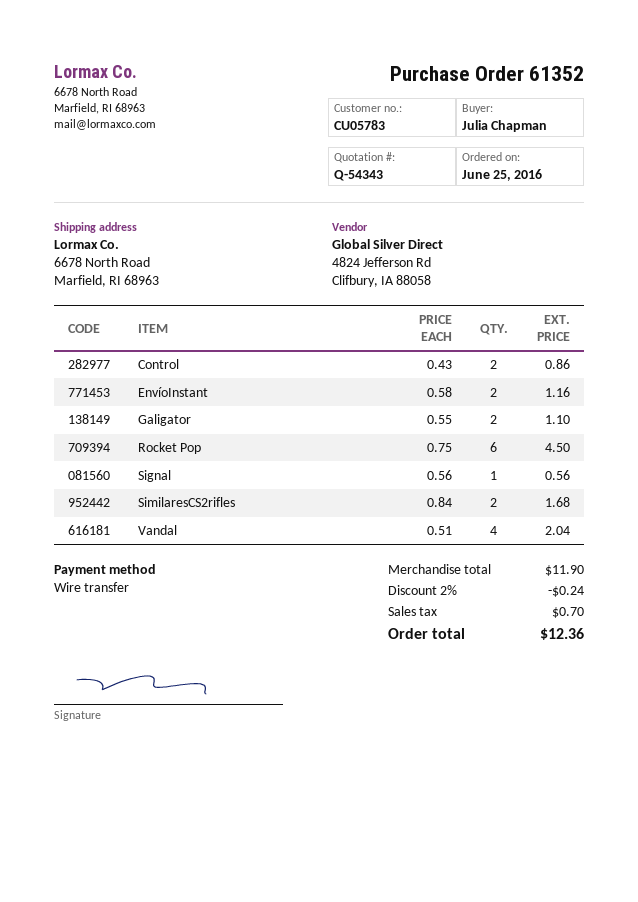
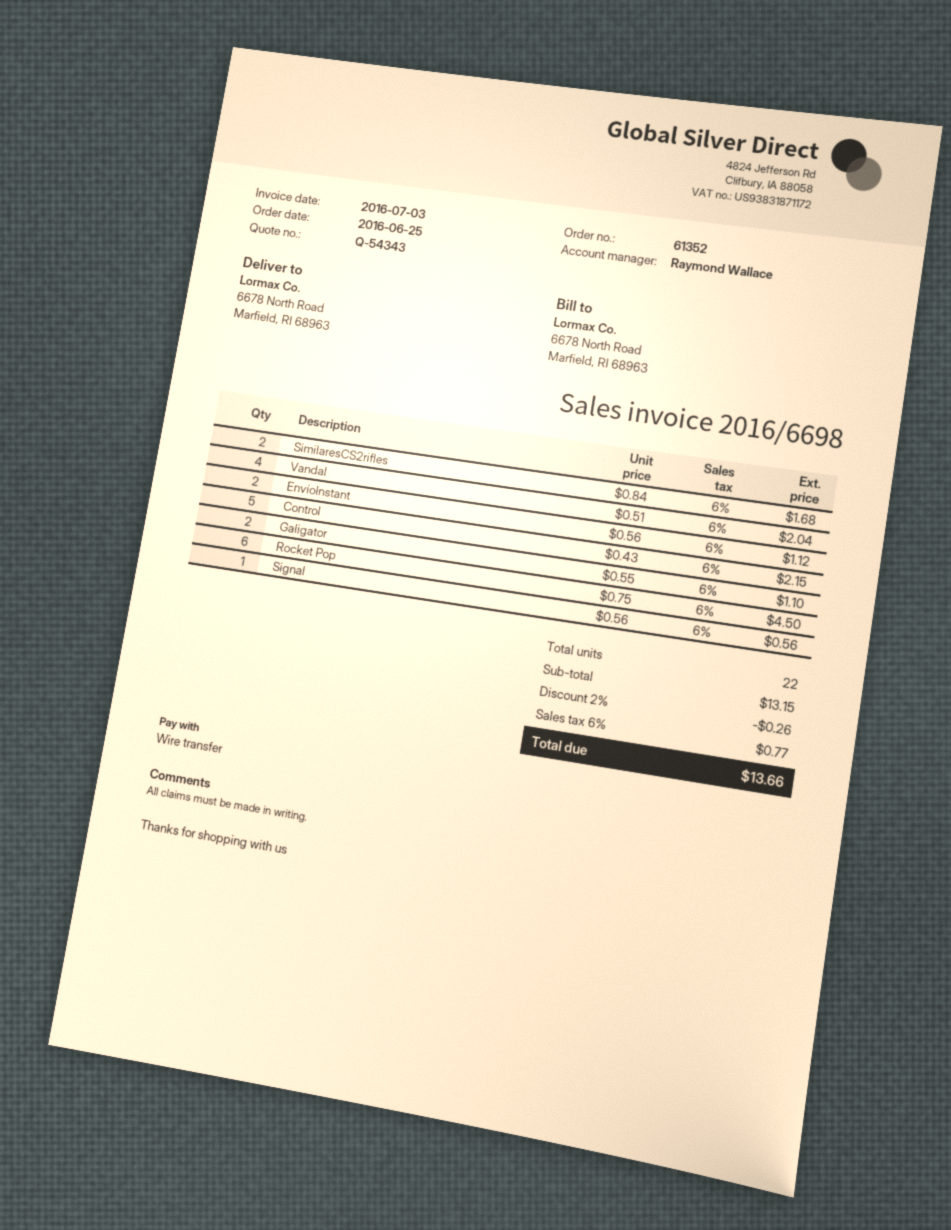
Control: 2 x 0.43 = 0.86 -> 5 x 0.43 = 2.15
EnvíoInstant: 2 x 0.58 = 1.16 -> 2 x 0.56 = 1.12
subtotal: 11.90 -> 13.15
discount: 2% = 0.24 -> 2% = 0.26
tax: 0.70 -> 0.77
total: 12.36 -> 13.66

